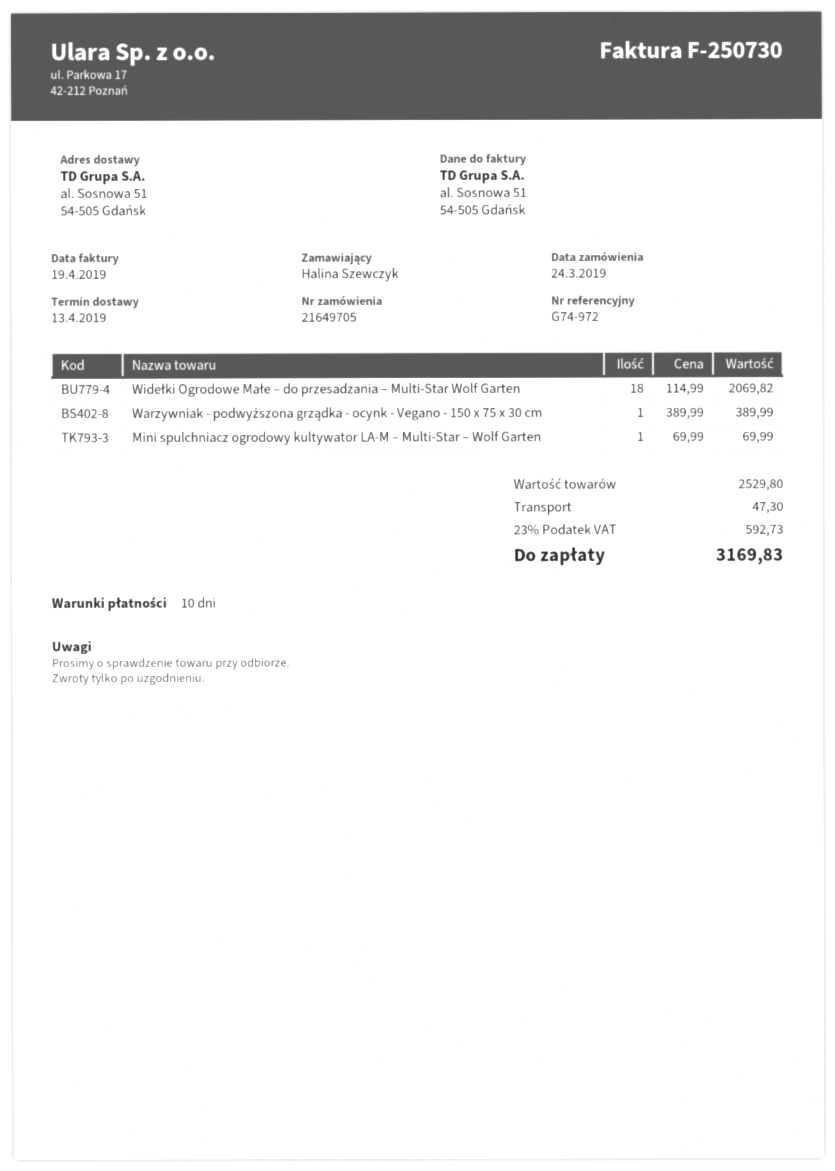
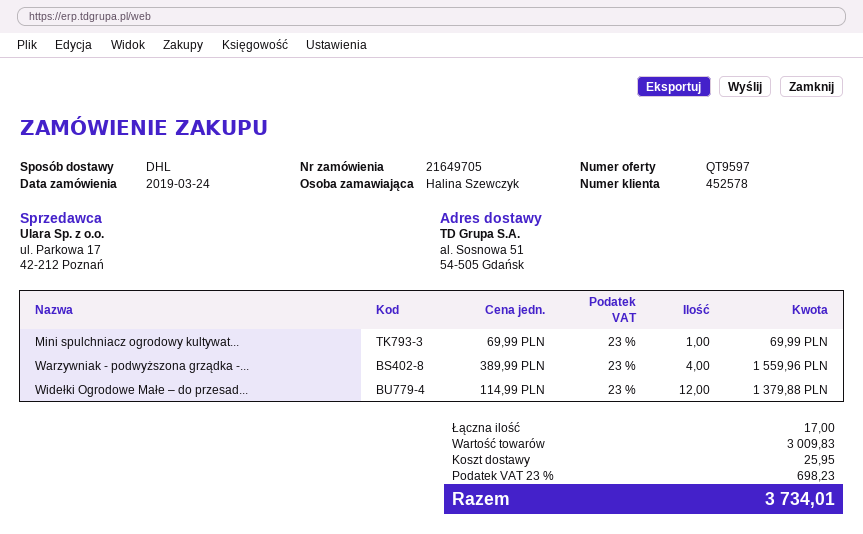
Widełki Ogrodowe Małe – do przesadzania – Multi-Star Wolf Garten: 18 x 114.99 = 2069.82 -> 12 x 114.99 = 1379.88
Warzywniak - podwyższona grządka - ocynk - Vegano - 150 x 75 x 30 cm: 1 x 389.99 = 389.99 -> 4 x 389.99 = 1559.96
subtotal: 2529.80 -> 3009.83
shipping: 47.30 -> 25.95
tax: 23% = 592.73 -> 23% = 698.23
total: 3169.83 -> 3734.01

